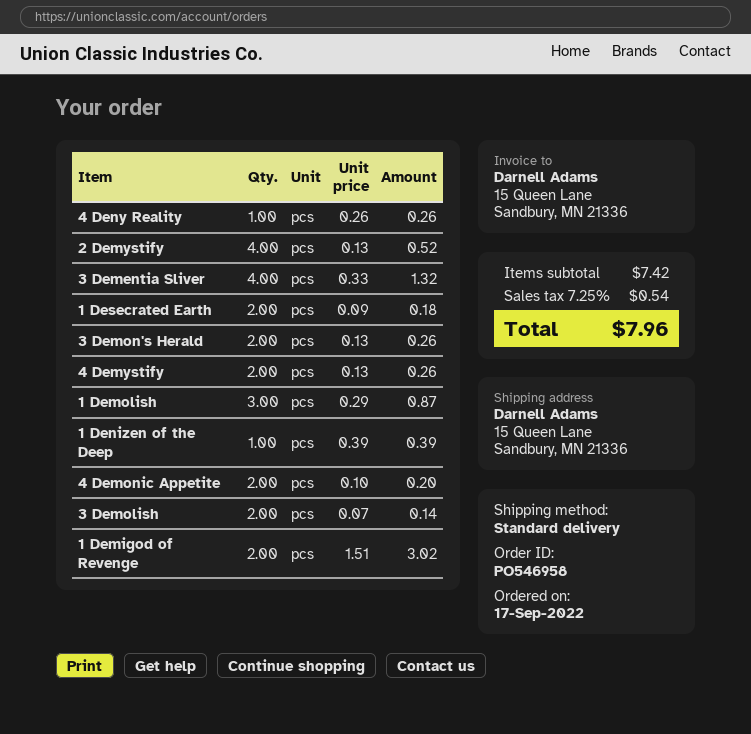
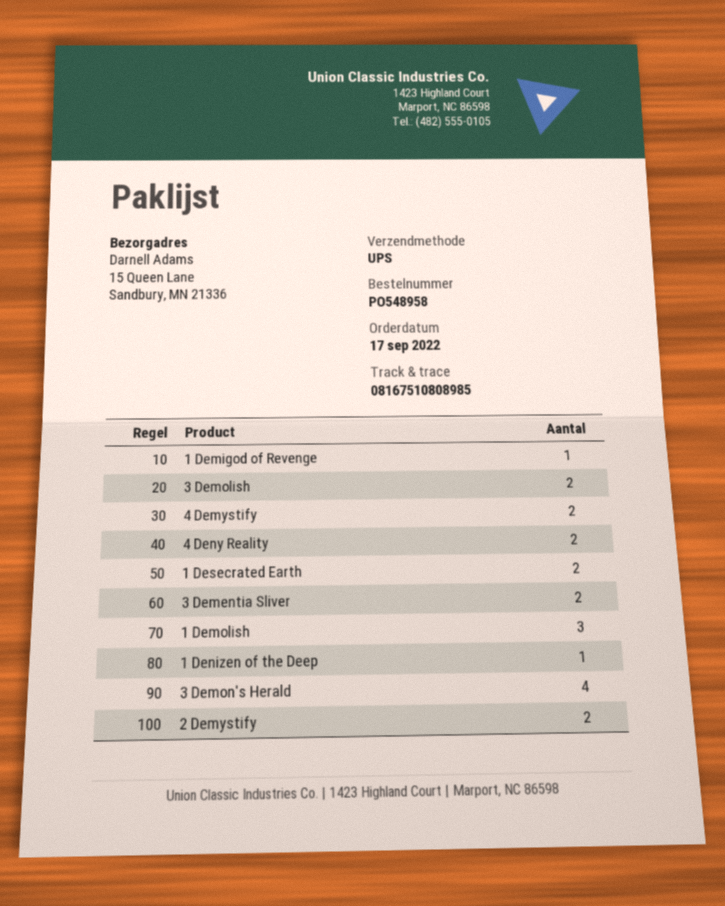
order number: PO546958 -> PO548958
shipping method: standard -> UPS
4 Deny Reality: 1 -> 2
2 Demystify: 4 -> 2
3 Dementia Sliver: 4 -> 2
3 Demon's Herald: 2 -> 4
4 Demonic Appetite: 2 -> none
1 Demigod of Revenge: 2 -> 1

